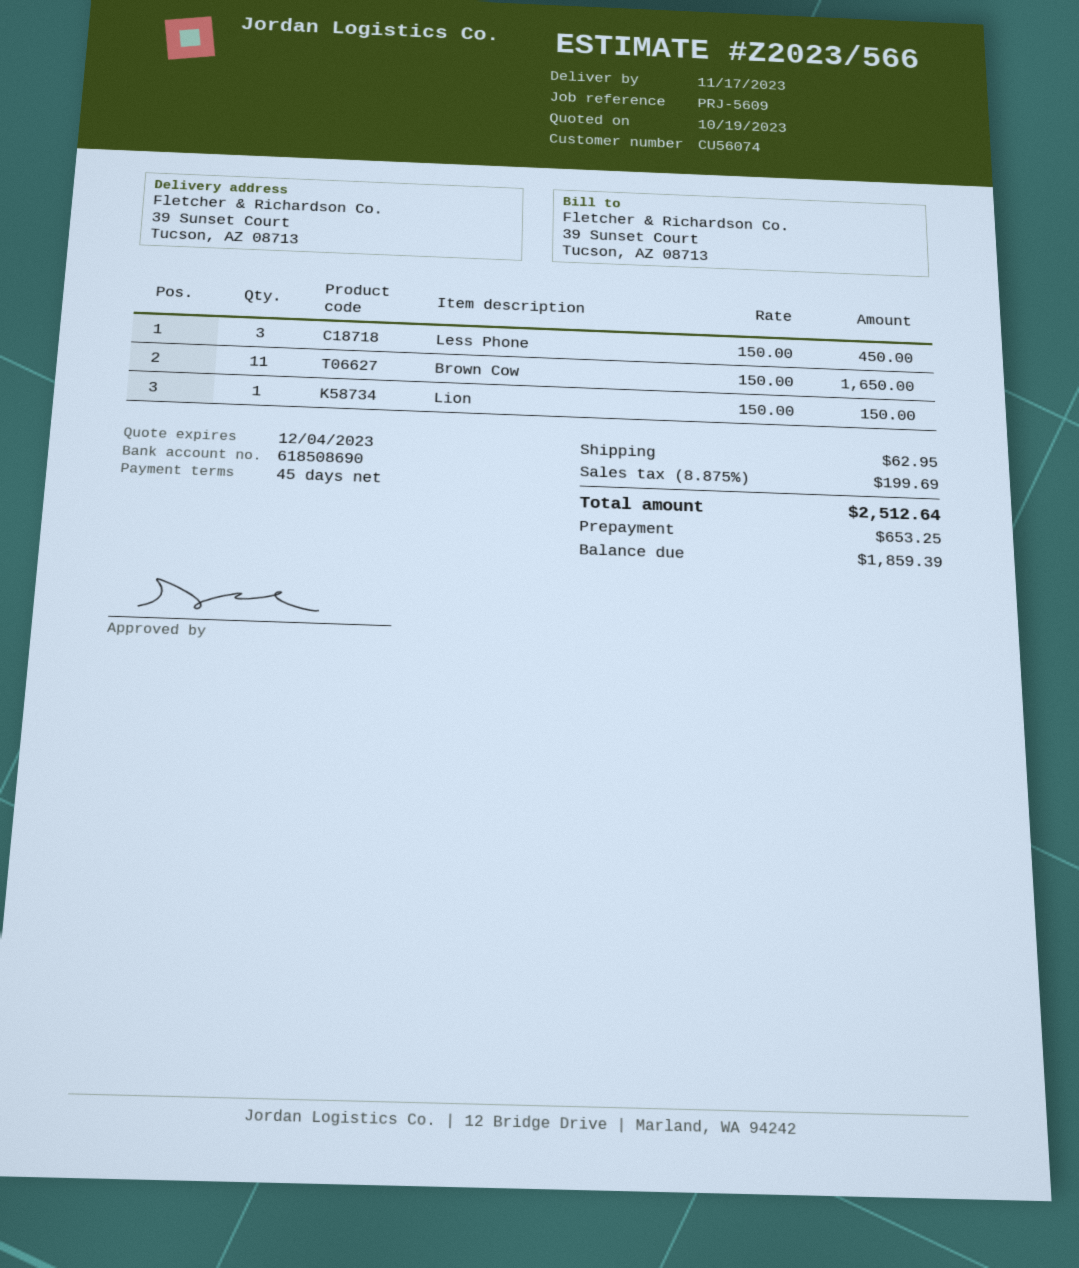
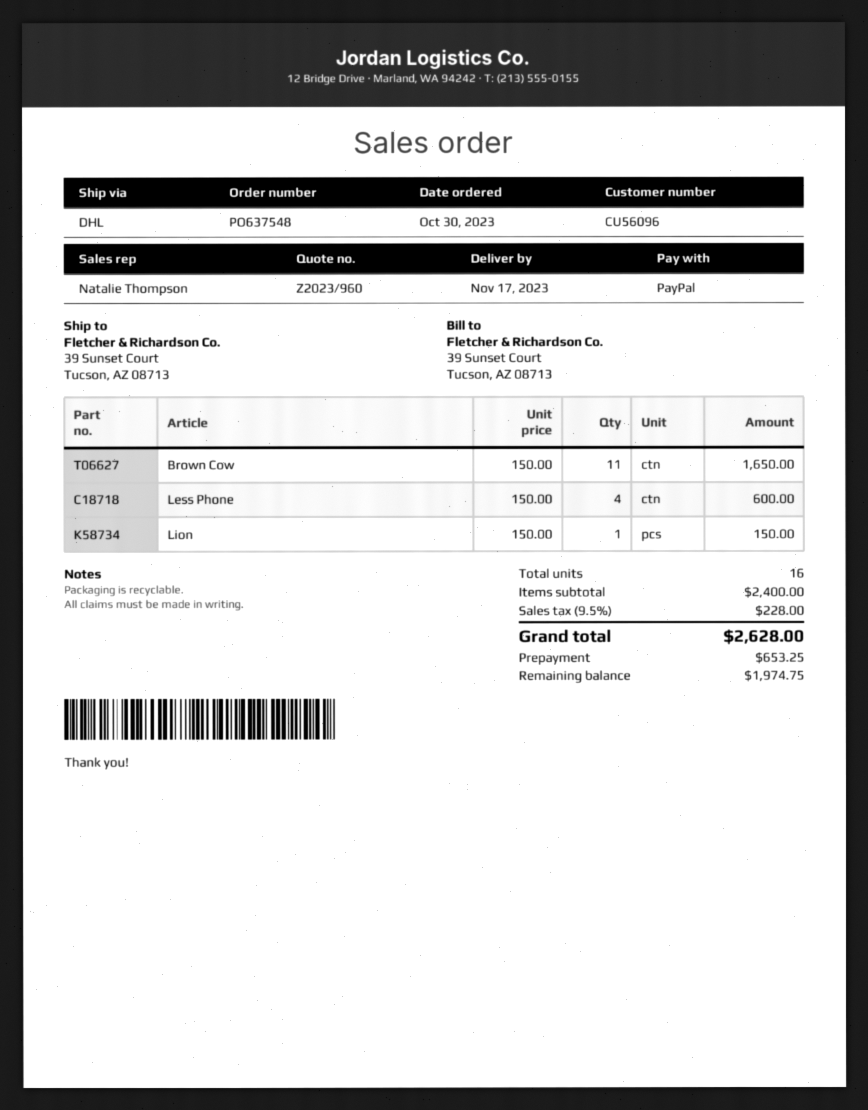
quote number: Z2023/566 -> Z2023/960
customer number: CU56074 -> CU56096
Less Phone: 3 x 150.00 = 450.00 -> 4 x 150.00 = 600.00
shipping: 62.95 -> none
tax: 8.875% = 199.69 -> 9.5% = 228.00
total: 2512.64 -> 2628.00
balance: 1859.39 -> 1974.75

